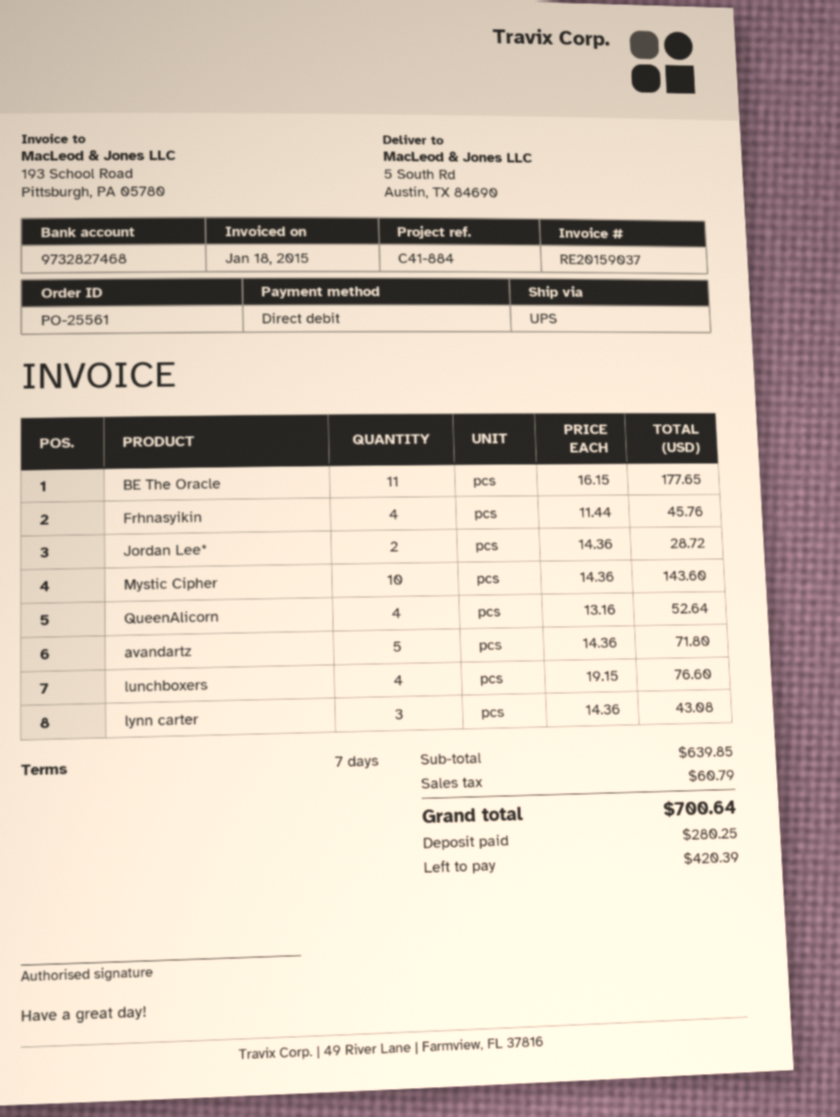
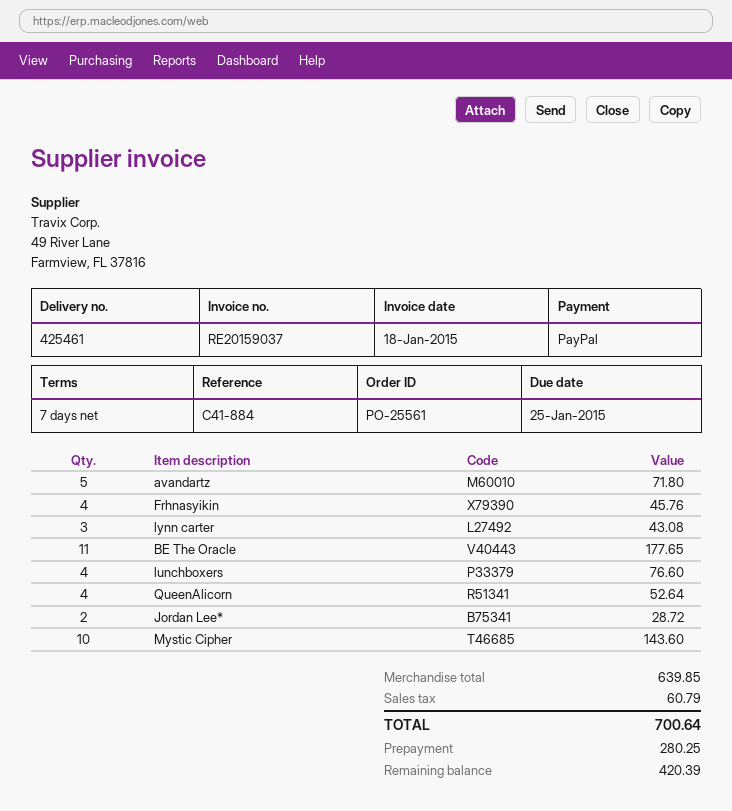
payment method: direct debit -> PayPal

